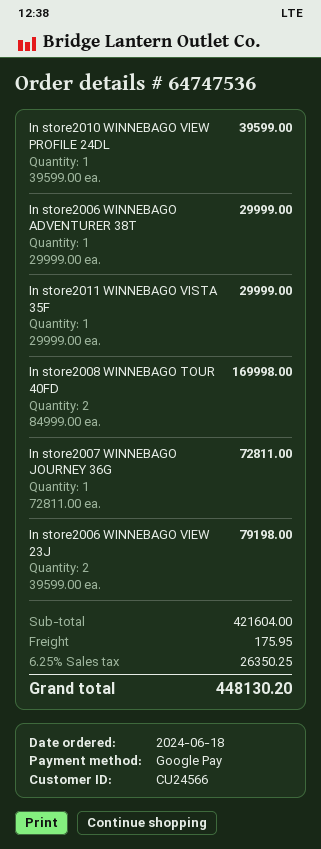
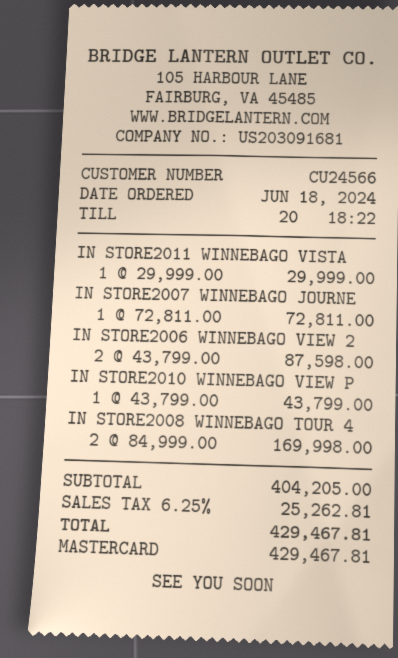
payment method: Google Pay -> Mastercard
In store2010 WINNEBAGO VIEW PROFILE 24DL: 1 x 39599.00 = 39599.00 -> 1 x 43799.00 = 43799.00
In store2006 WINNEBAGO ADVENTURER 38T: 1 x 29999.00 = 29999.00 -> none
In store2006 WINNEBAGO VIEW 23J: 2 x 39599.00 = 79198.00 -> 2 x 43799.00 = 87598.00
subtotal: 421604.00 -> 404205.00
shipping: 175.95 -> none
tax: 6.25% = 26350.25 -> 6.25% = 25262.81
total: 448130.20 -> 429467.81

